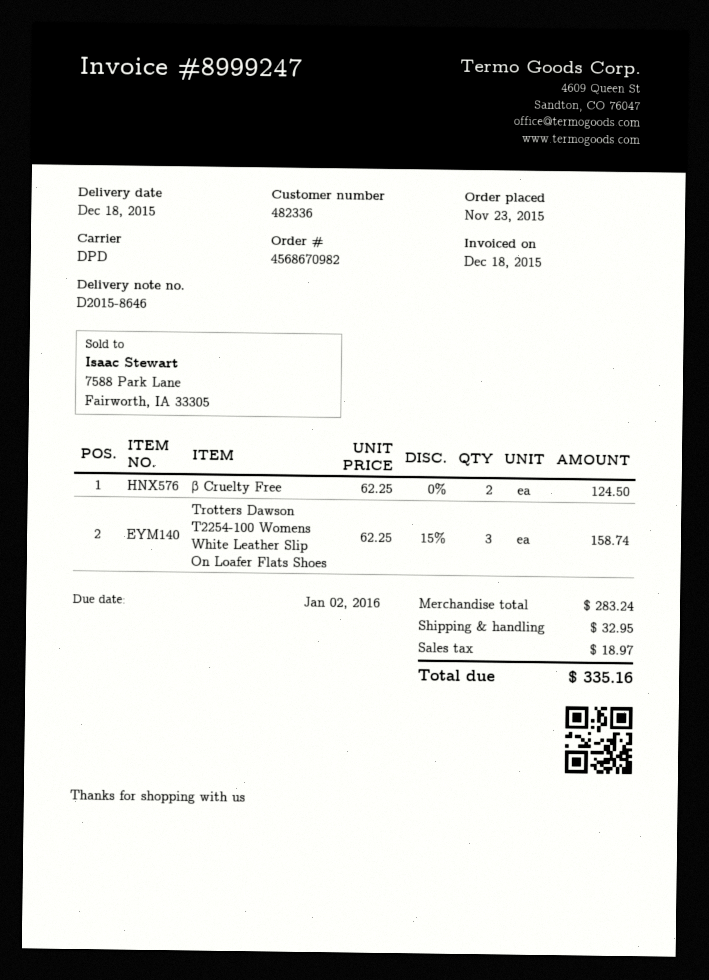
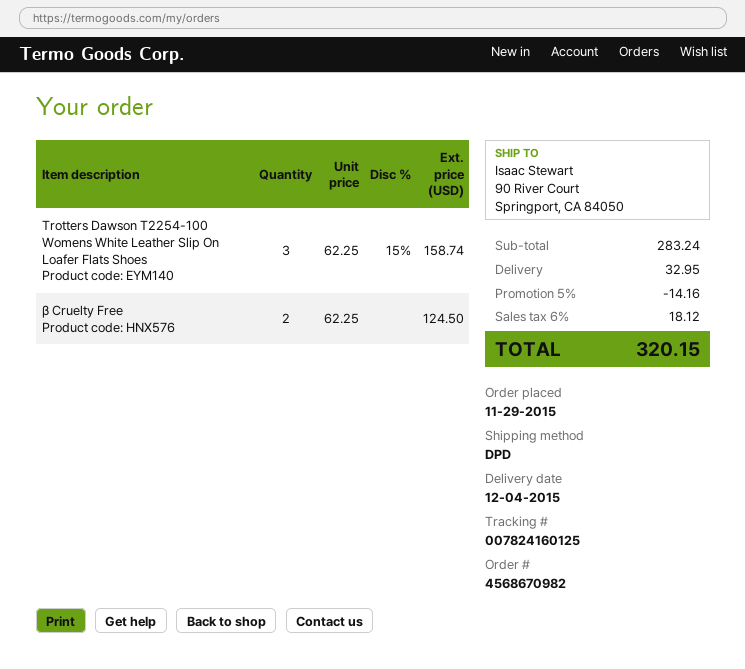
order date: 2015-11-23 -> 2015-11-29
delivery date: 2015-12-18 -> 2015-12-04
discount: none -> 5% = 14.16
tax: 18.97 -> 18.12
total: 335.16 -> 320.15

